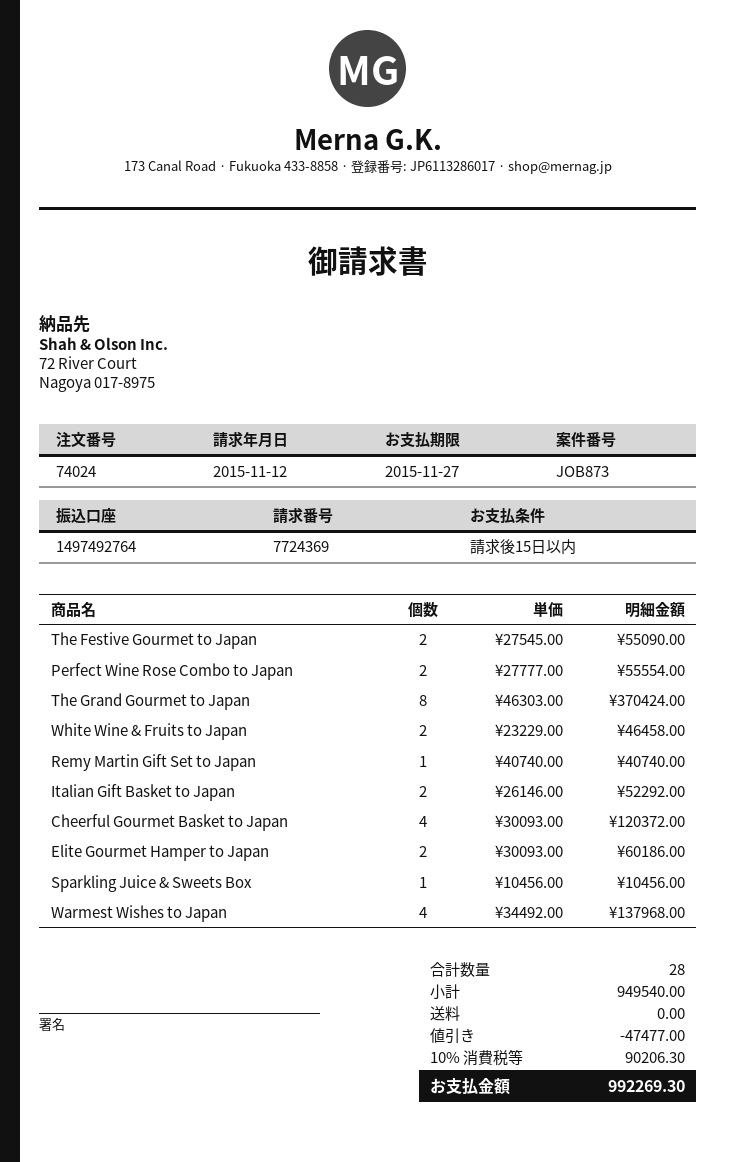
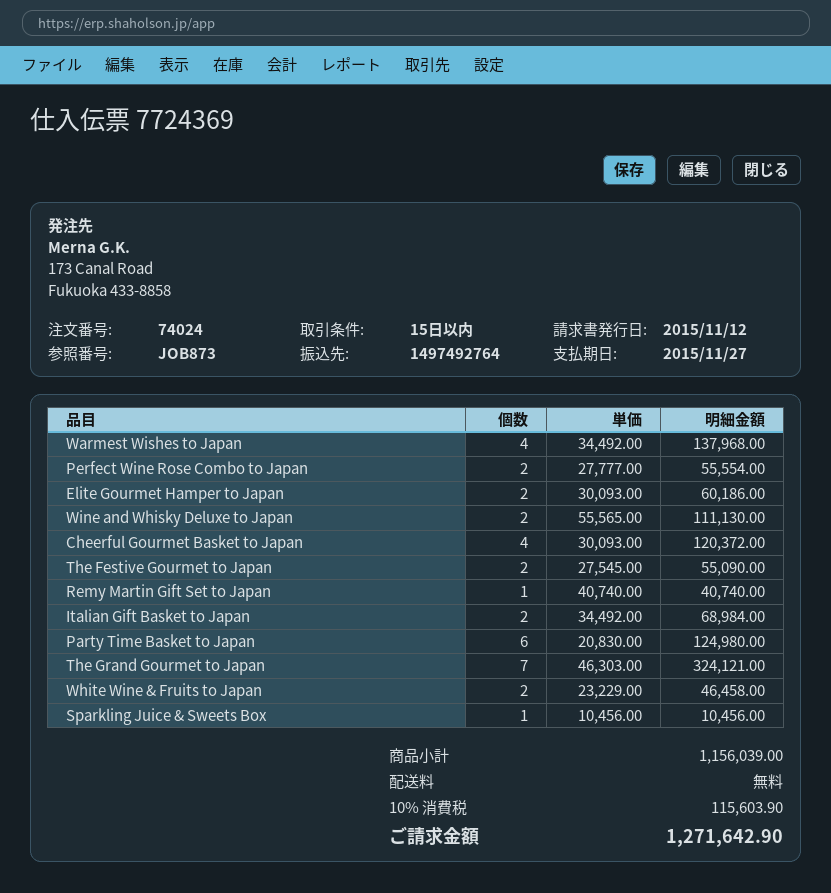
The Grand Gourmet to Japan: 8 x 46303.00 = 370424.00 -> 7 x 46303.00 = 324121.00
Italian Gift Basket to Japan: 2 x 26146.00 = 52292.00 -> 2 x 34492.00 = 68984.00
Wine and Whisky Deluxe to Japan: none -> 2 x 55565.00 = 111130.00
Party Time Basket to Japan: none -> 6 x 20830.00 = 124980.00
subtotal: 949540.00 -> 1156039.00
discount: 47477.00 -> none
tax: 10% = 90206.30 -> 10% = 115603.90
total: 992269.30 -> 1271642.90

